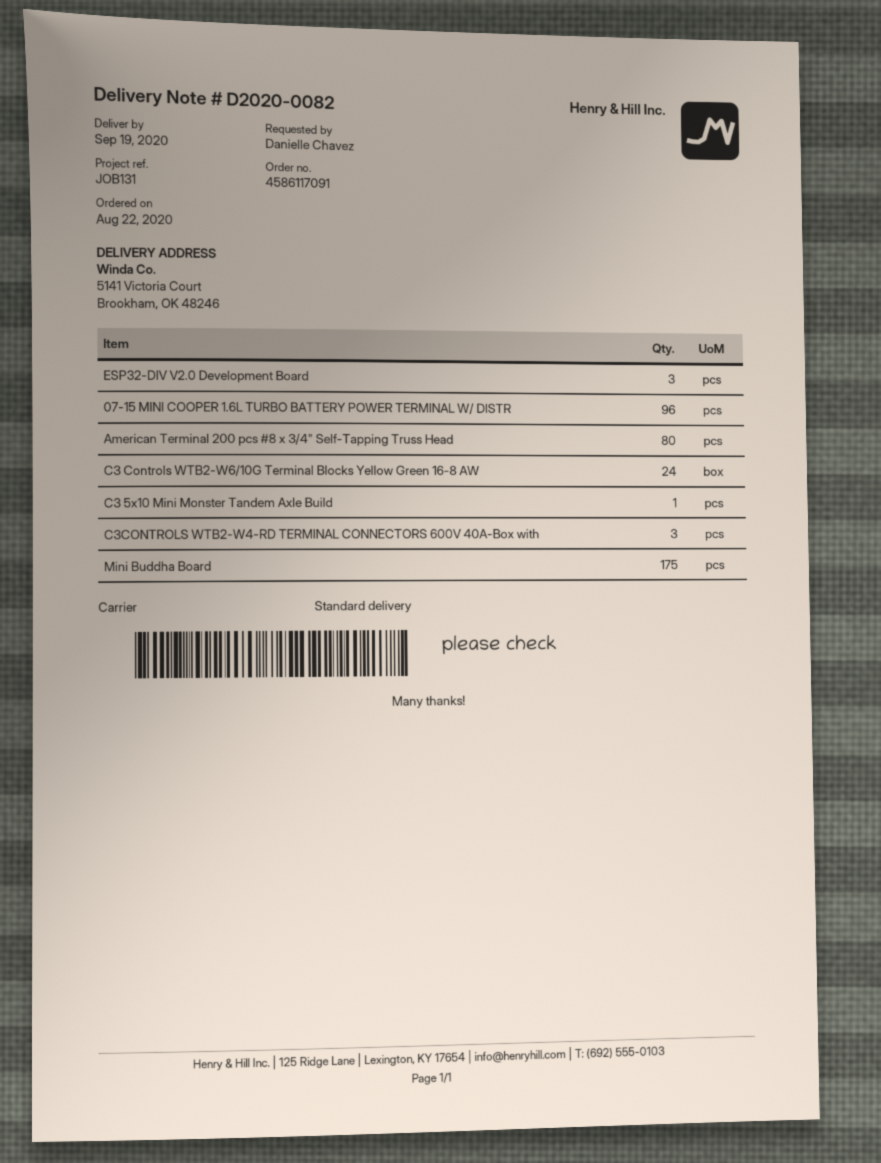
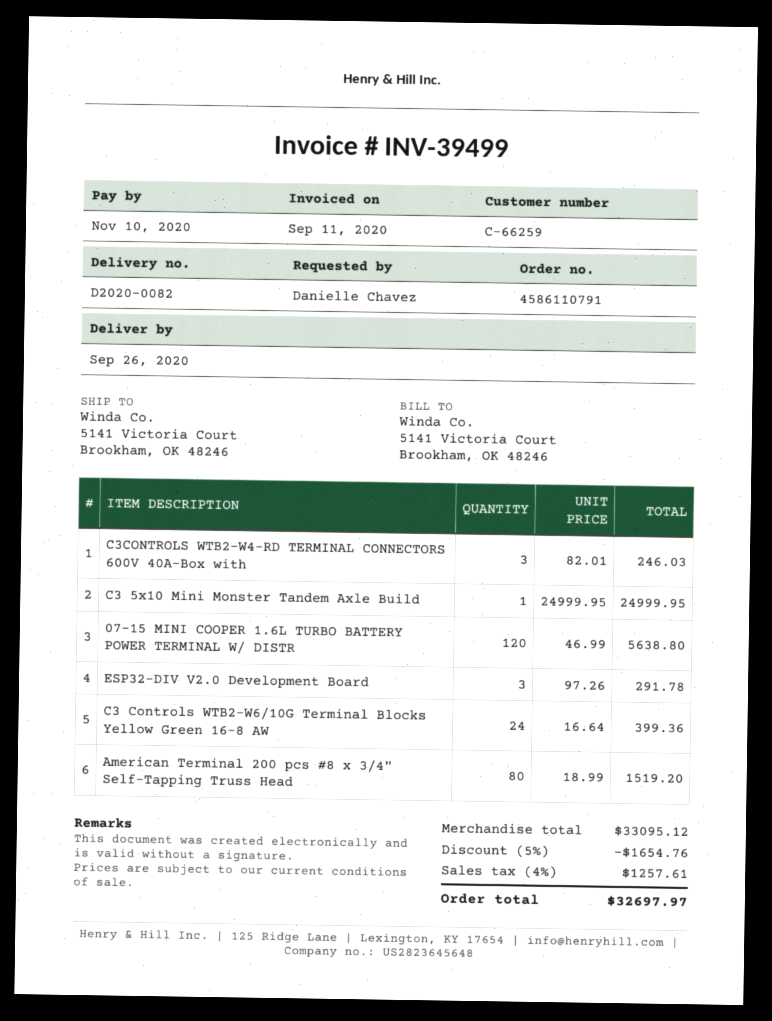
order number: 4586117091 -> 4586110791
delivery date: 2020-09-19 -> 2020-09-26
07-15 MINI COOPER 1.6L TURBO BATTERY POWER TERMINAL W/ DISTR: 96 -> 120
Mini Buddha Board: 175 -> none

